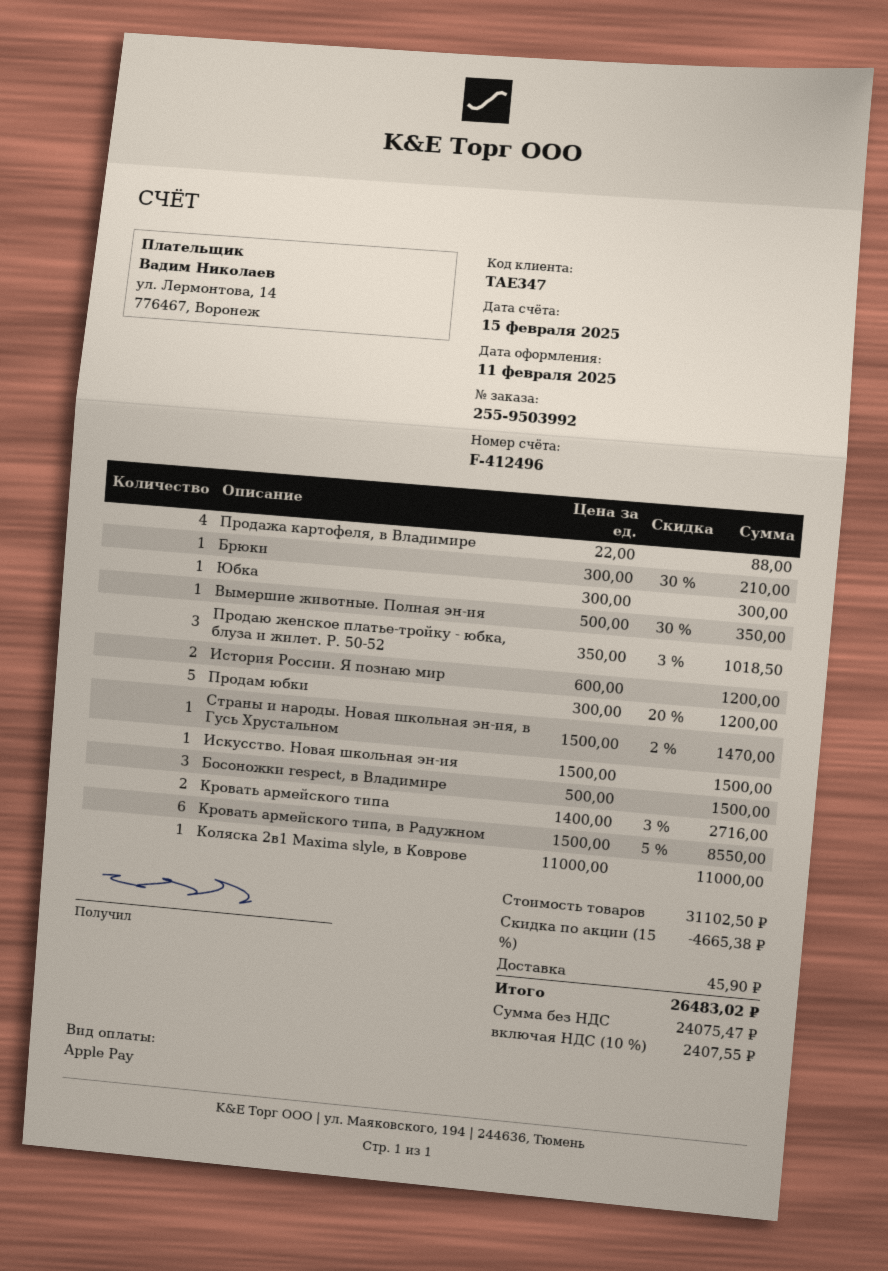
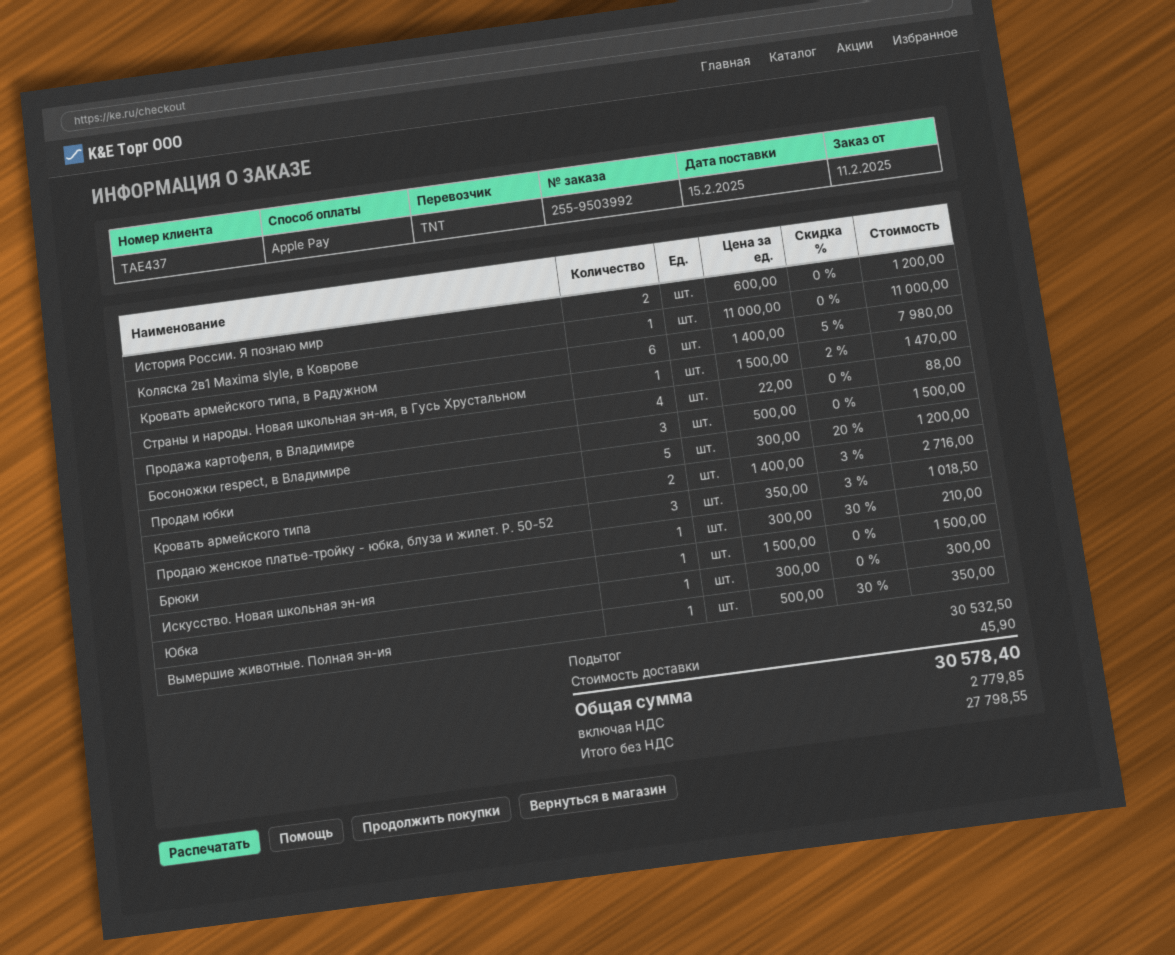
customer number: TAE347 -> TAE437
Кровать армейского типа, в Радужном: 6 x 1500.00 - 5% = 8550.00 -> 6 x 1400.00 - 5% = 7980.00
subtotal: 31102.50 -> 30532.50
discount: 15% = 4665.38 -> none
net: 24075.47 -> 27798.55
tax: 2407.55 -> 2779.85
total: 26483.02 -> 30578.40

